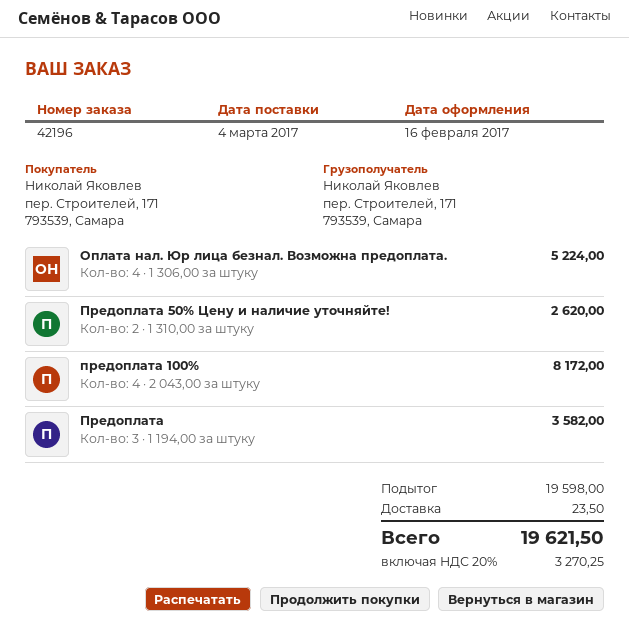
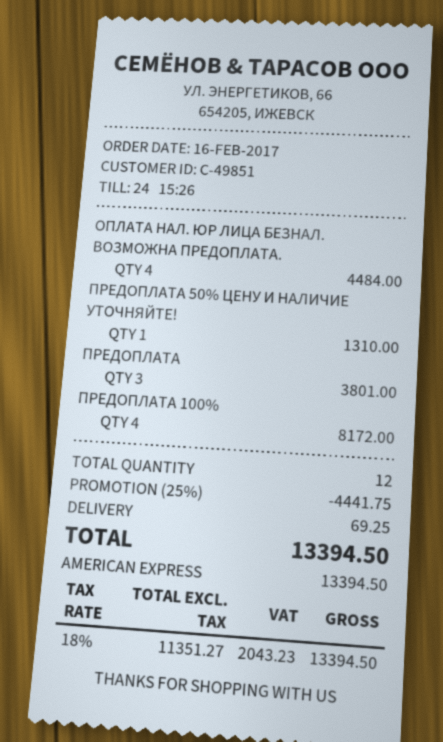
Оплата нал. Юр лица безнал. Возможна предоплата.: 4 for 5224.00 -> 4 for 4484.00
Предоплата 50% Цену и наличие уточняйте!: 2 for 2620.00 -> 1 for 1310.00
Предоплата: 3 for 3582.00 -> 3 for 3801.00
discount: none -> 25% = 4441.75
shipping: 23.50 -> 69.25
tax: 20% = 3270.25 -> 18% = 2043.23
total: 19621.50 -> 13394.50

